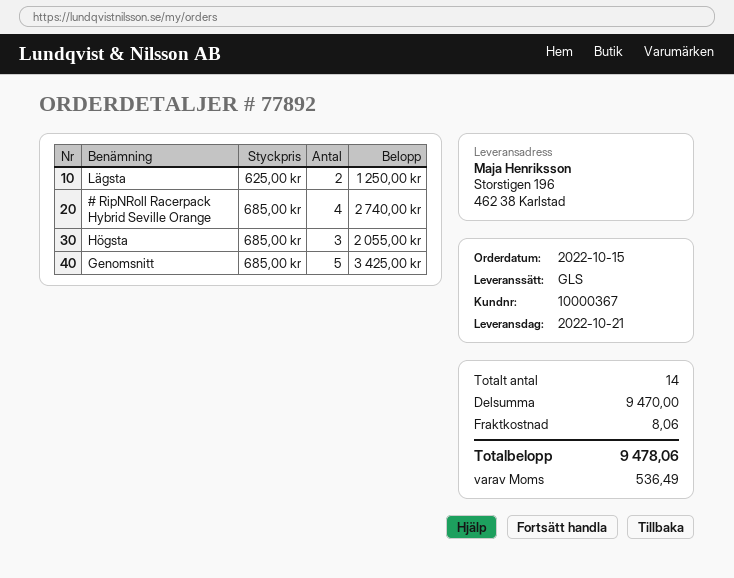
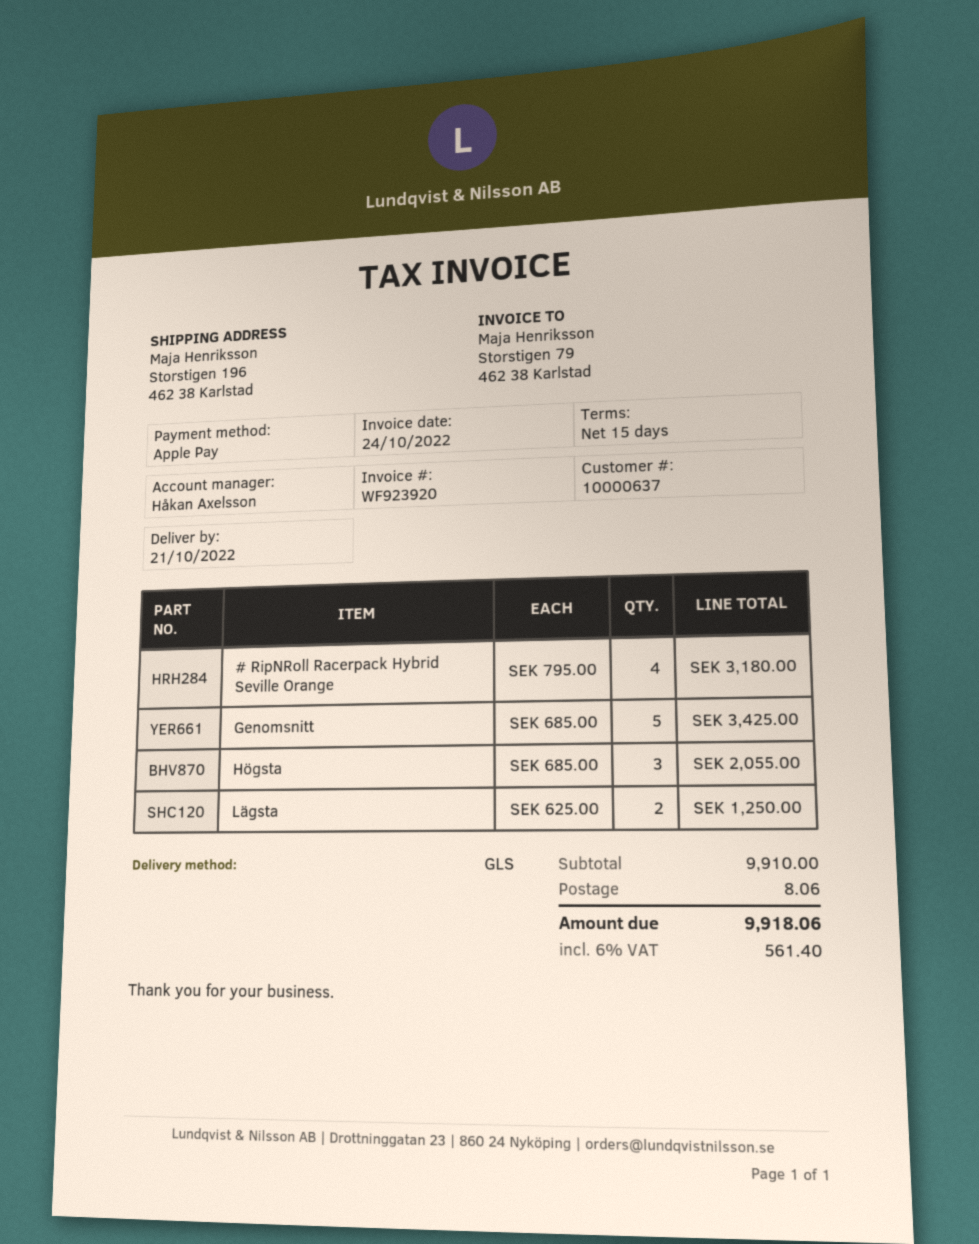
customer number: 10000367 -> 10000637
# RipNRoll Racerpack Hybrid Seville Orange: 4 x 685.00 = 2740.00 -> 4 x 795.00 = 3180.00
subtotal: 9470.00 -> 9910.00
tax: 536.49 -> 561.40
total: 9478.06 -> 9918.06

